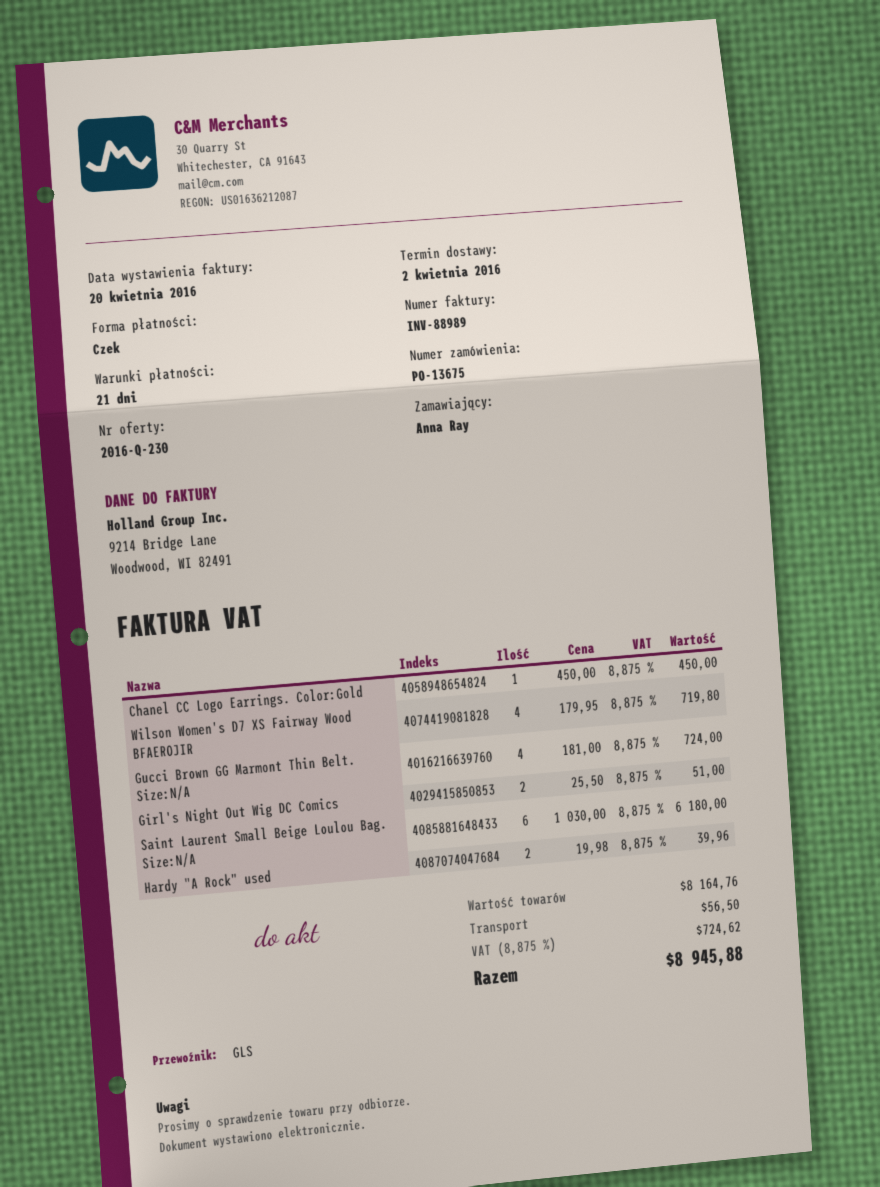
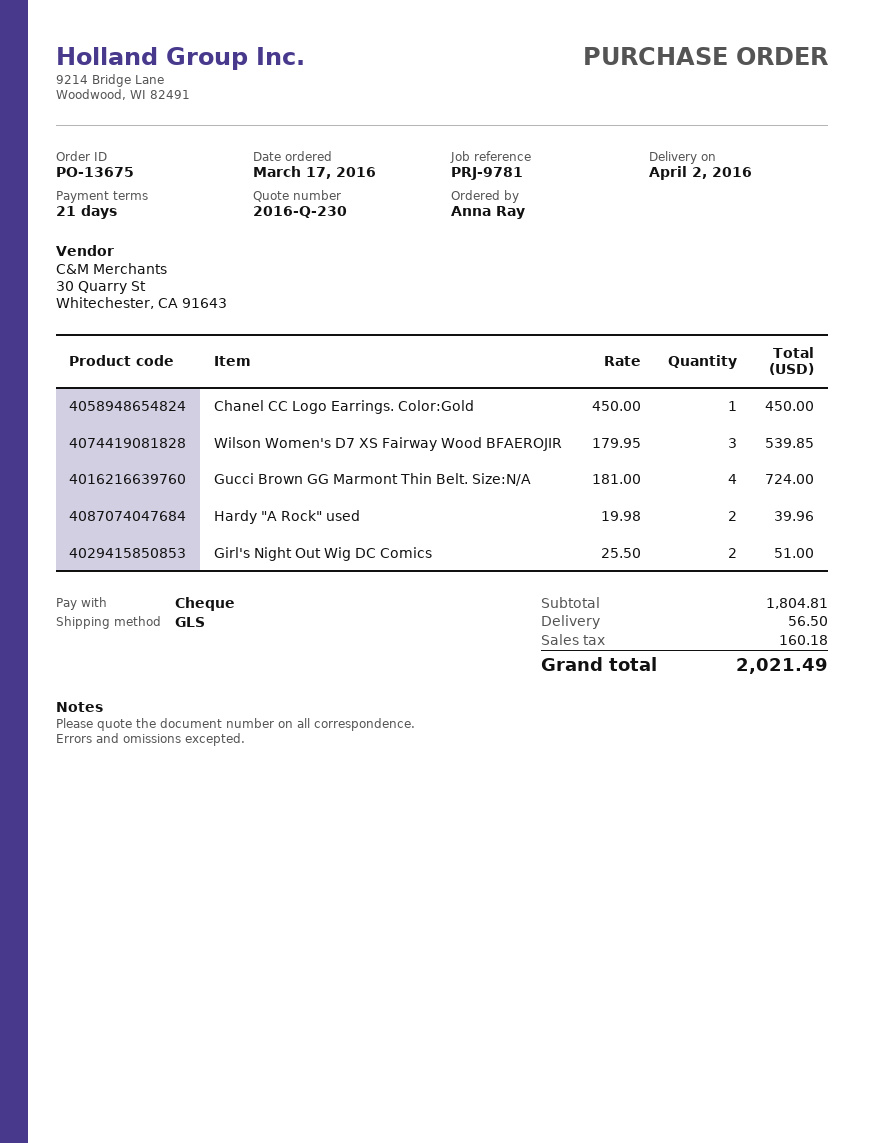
Wilson Women's D7 XS Fairway Wood BFAEROJIR: 4 x 179.95 = 719.80 -> 3 x 179.95 = 539.85
Saint Laurent Small Beige Loulou Bag. Size:N/A: 6 x 1030.00 = 6180.00 -> none
subtotal: 8164.76 -> 1804.81
tax: 724.62 -> 160.18
total: 8945.88 -> 2021.49

